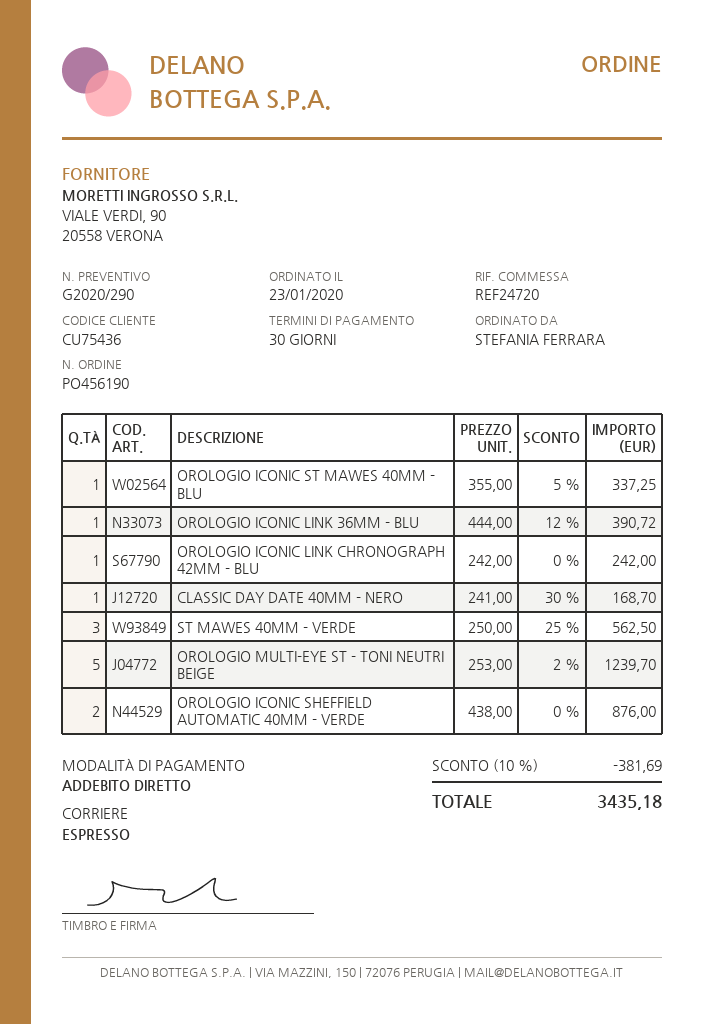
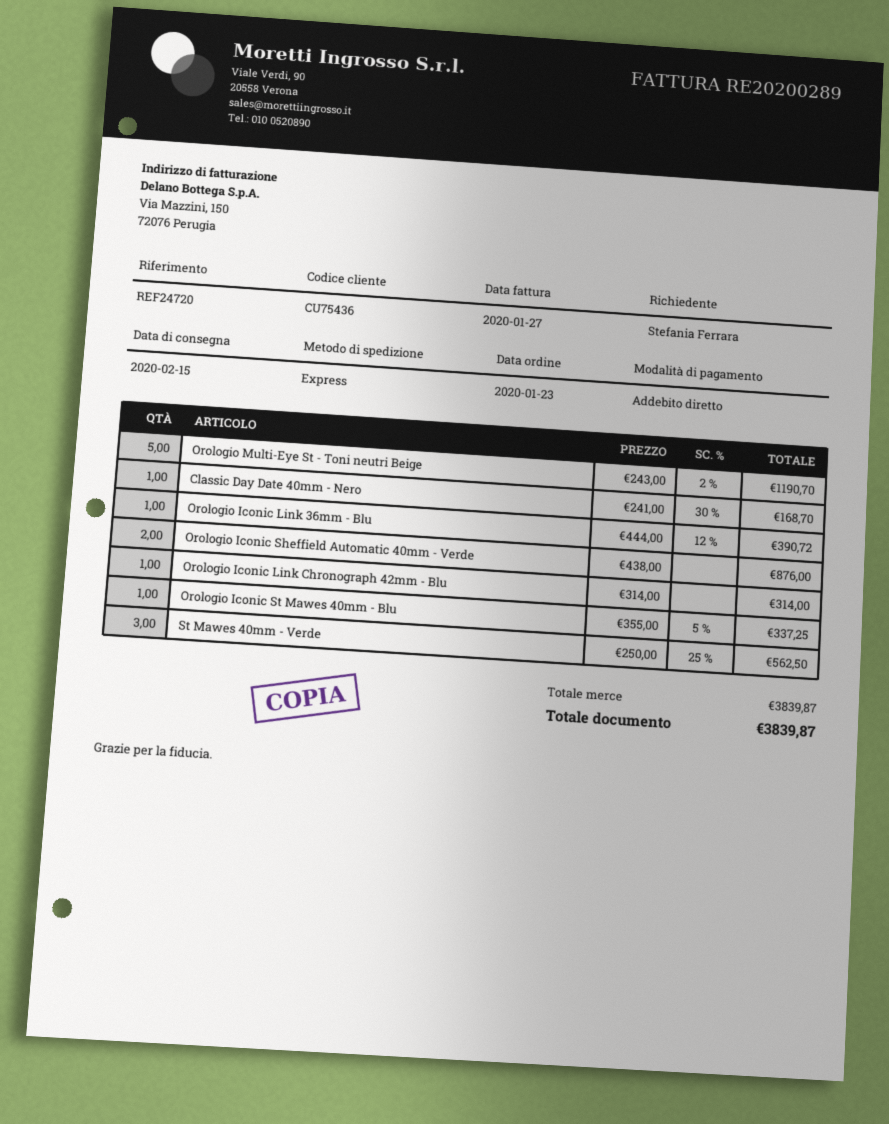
OROLOGIO ICONIC LINK CHRONOGRAPH 42MM - BLU: 1 x 242.00 = 242.00 -> 1 x 314.00 = 314.00
OROLOGIO MULTI-EYE ST - TONI NEUTRI BEIGE: 5 x 253.00 - 2% = 1239.70 -> 5 x 243.00 - 2% = 1190.70
discount: 10% = 381.69 -> none
total: 3435.18 -> 3839.87

